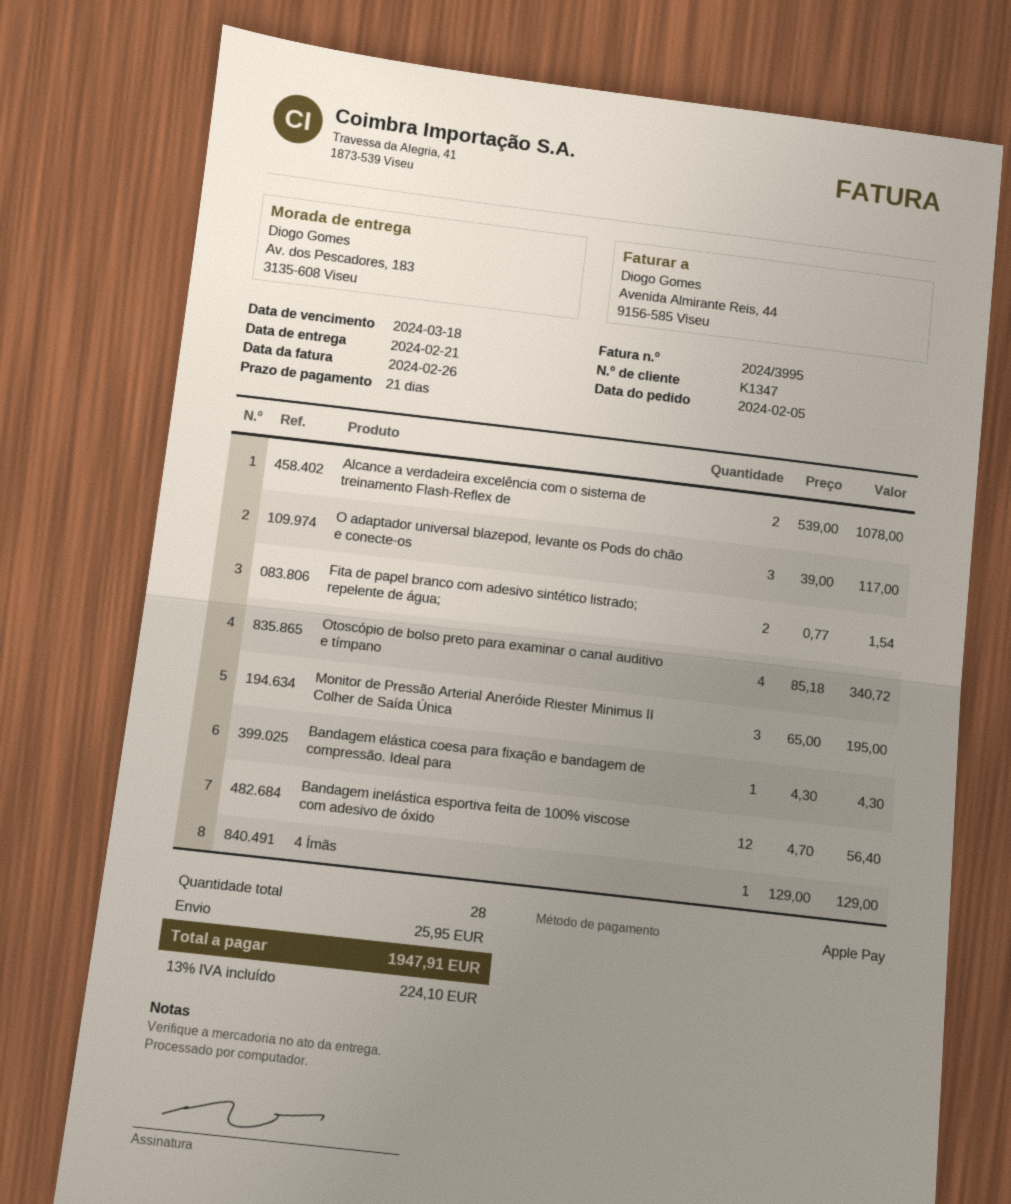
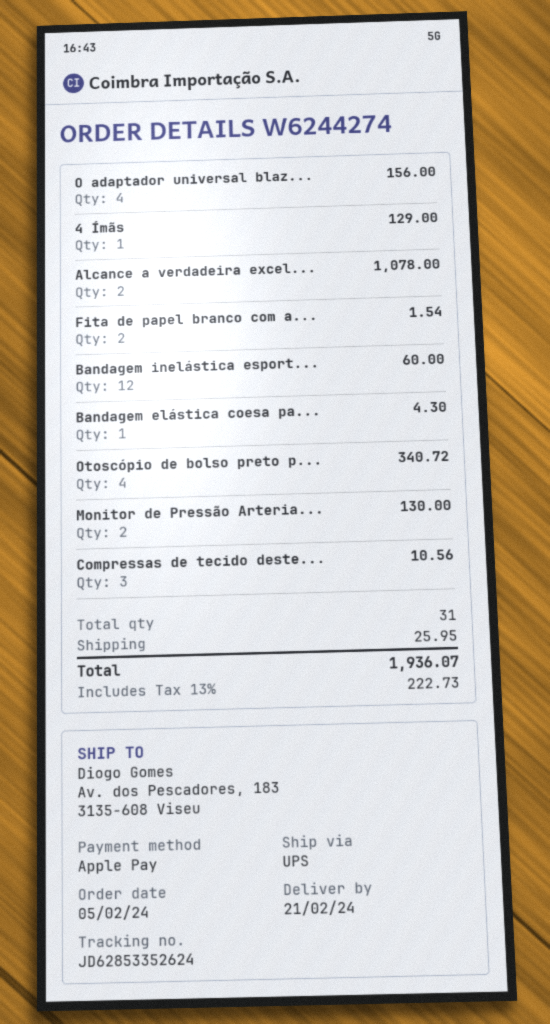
O adaptador universal blazepod, levante os Pods do chão e conecte-os: 3 for 117.00 -> 4 for 156.00
Monitor de Pressão Arterial Aneróide Riester Minimus II Colher de Saída Única: 3 for 195.00 -> 2 for 130.00
Bandagem inelástica esportiva feita de 100% viscose com adesivo de óxido: 12 for 56.40 -> 12 for 60.00
Compressas de tecido deste...: none -> 3 for 10.56
total quantity: 28 -> 31
tax: 13% = 224.10 -> 13% = 222.73
total: 1947.91 -> 1936.07

